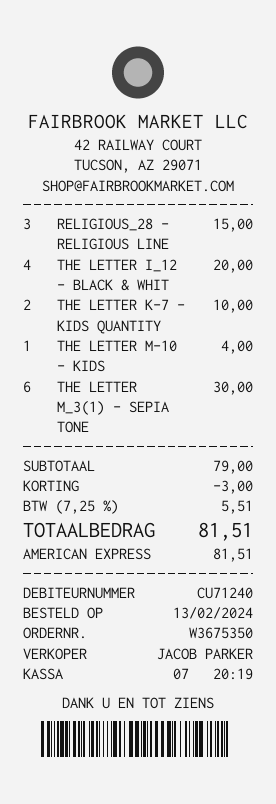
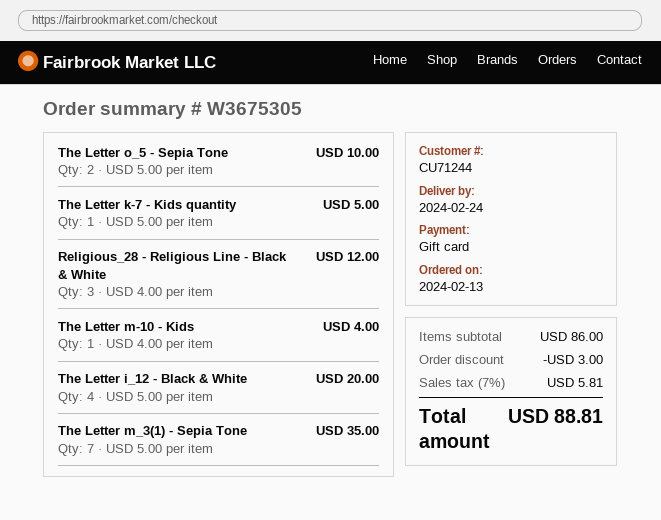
order number: W3675350 -> W3675305
customer number: CU71240 -> CU71244
payment method: American Express -> gift card
RELIGIOUS_28 - RELIGIOUS LINE: 3 for 15.00 -> 3 for 12.00
THE LETTER K-7 - KIDS QUANTITY: 2 for 10.00 -> 1 for 5.00
THE LETTER M_3(1) - SEPIA TONE: 6 for 30.00 -> 7 for 35.00
The Letter o_5 - Sepia Tone: none -> 2 for 10.00
subtotal: 79.00 -> 86.00
tax: 7.25% = 5.51 -> 7% = 5.81
total: 81.51 -> 88.81

